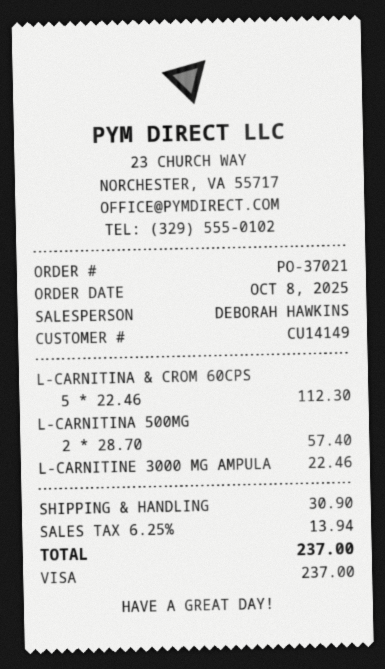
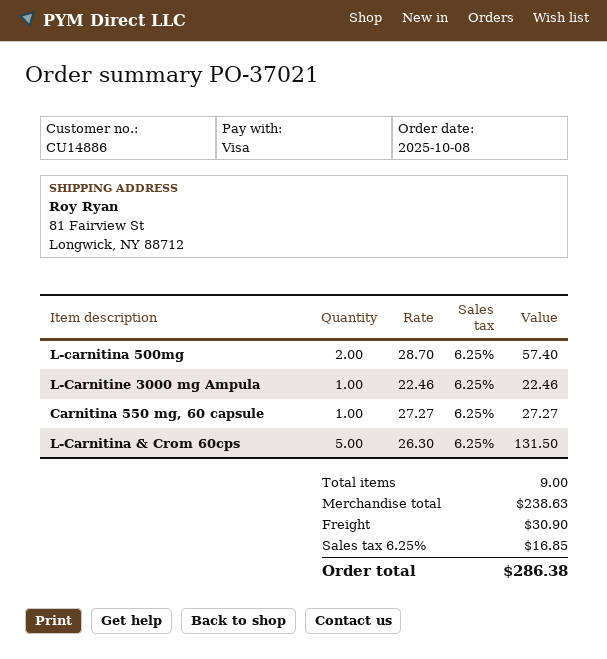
customer number: CU14149 -> CU14886
L-CARNITINA & CROM 60CPS: 5 x 22.46 = 112.30 -> 5 x 26.30 = 131.50
Carnitina 550 mg, 60 capsule: none -> 1 x 27.27 = 27.27
tax: 6.25% = 13.94 -> 6.25% = 16.85
total: 237.00 -> 286.38

